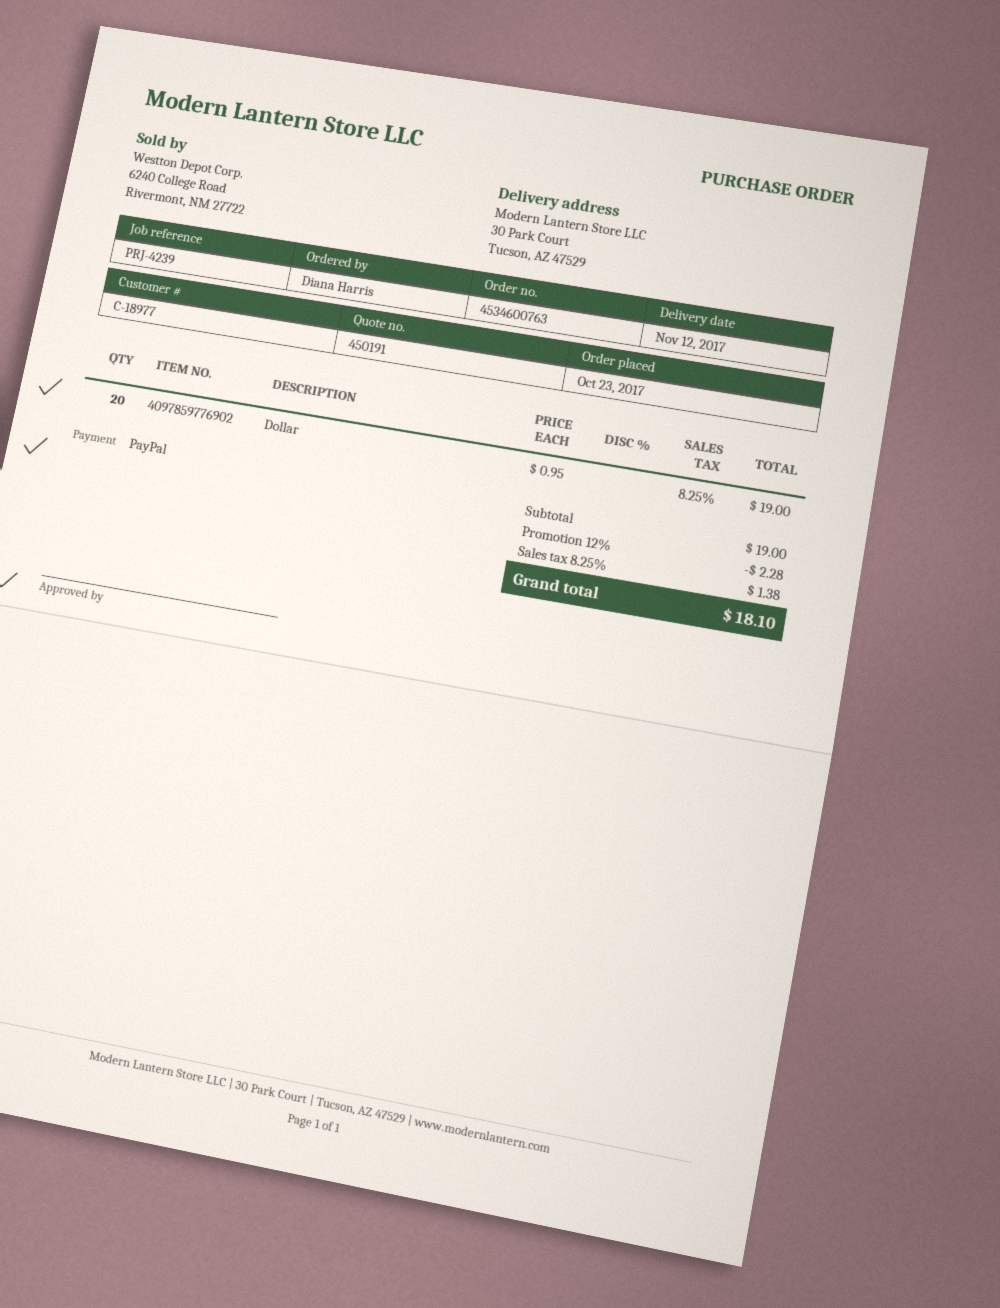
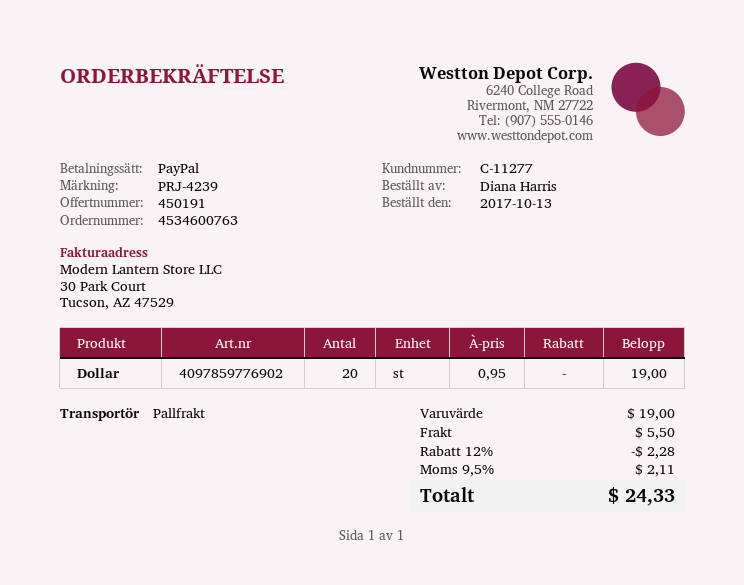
order date: 2017-10-23 -> 2017-10-13
customer number: C-18977 -> C-11277
shipping: none -> 5.50
tax: 8.25% = 1.38 -> 9.5% = 2.11
total: 18.10 -> 24.33

